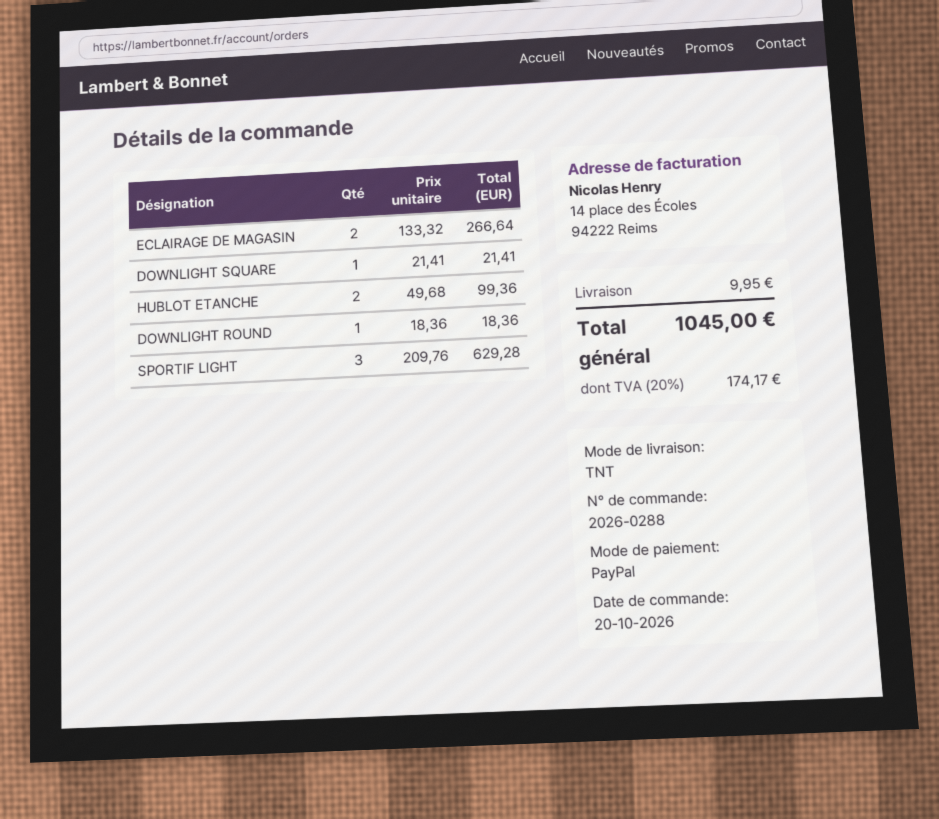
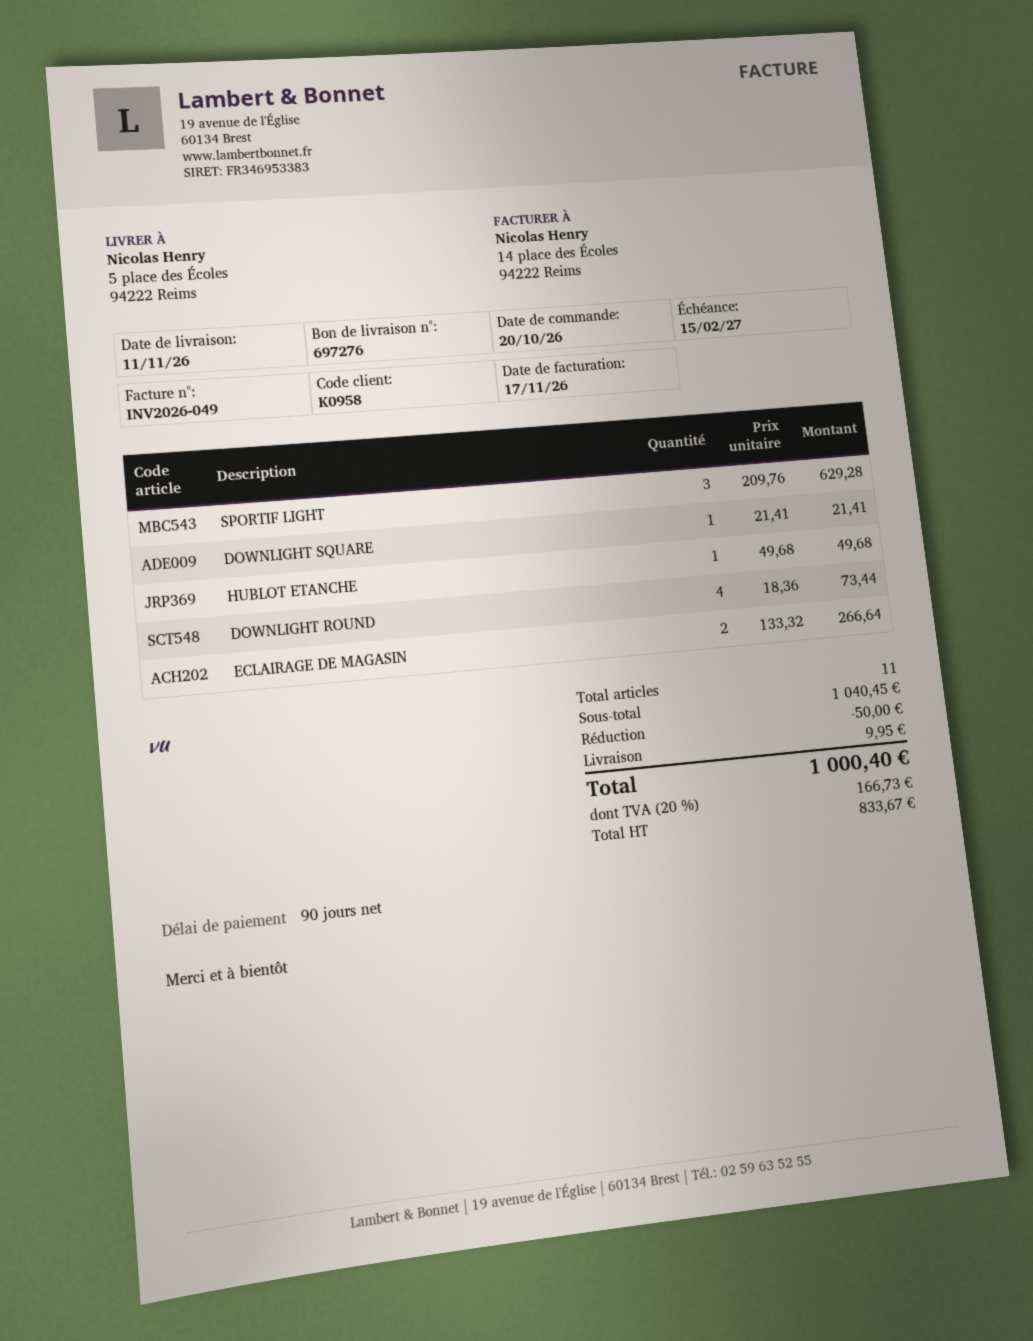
HUBLOT ETANCHE: 2 x 49.68 = 99.36 -> 1 x 49.68 = 49.68
DOWNLIGHT ROUND: 1 x 18.36 = 18.36 -> 4 x 18.36 = 73.44
discount: none -> 50.00
tax: 20% = 174.17 -> 20% = 166.73
total: 1045.00 -> 1000.40

